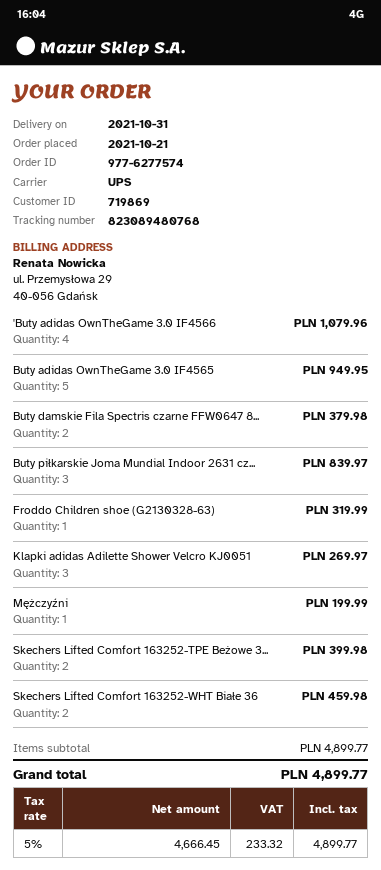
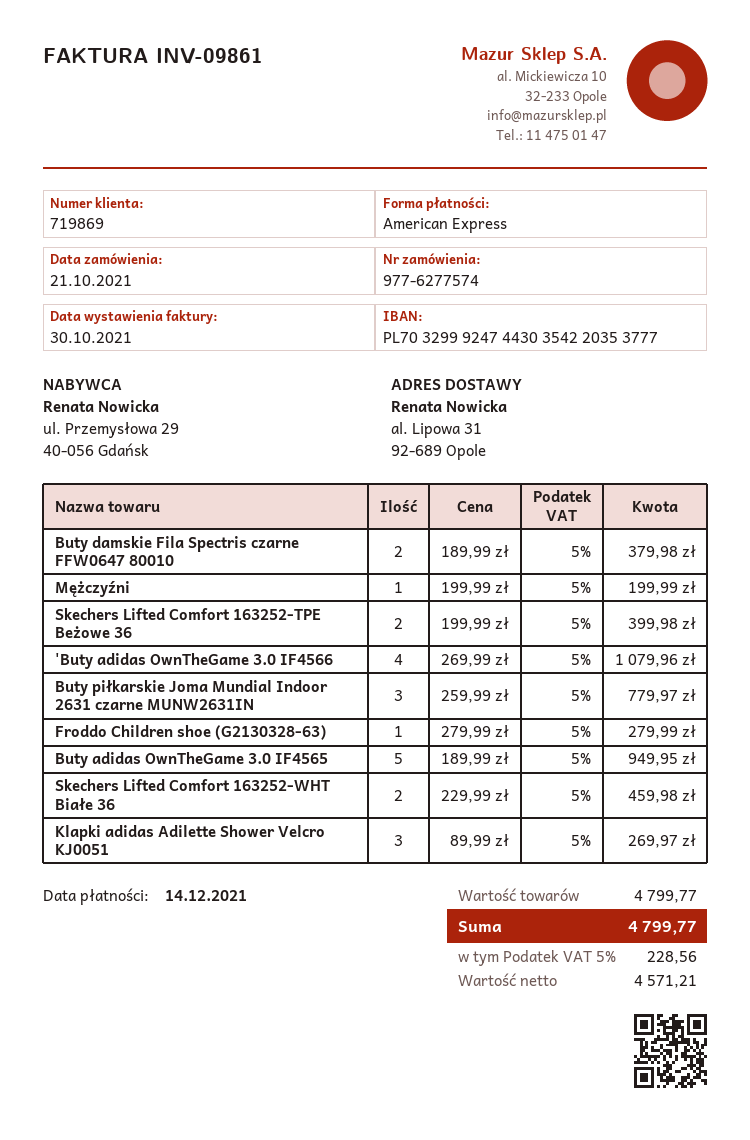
Buty piłkarskie Joma Mundial Indoor 2631 cz...: 3 for 839.97 -> 3 for 779.97
Froddo Children shoe (G2130328-63): 1 for 319.99 -> 1 for 279.99
subtotal: 4899.77 -> 4799.77
net: 4666.45 -> 4571.21
tax: 5% = 233.32 -> 5% = 228.56
total: 4899.77 -> 4799.77

